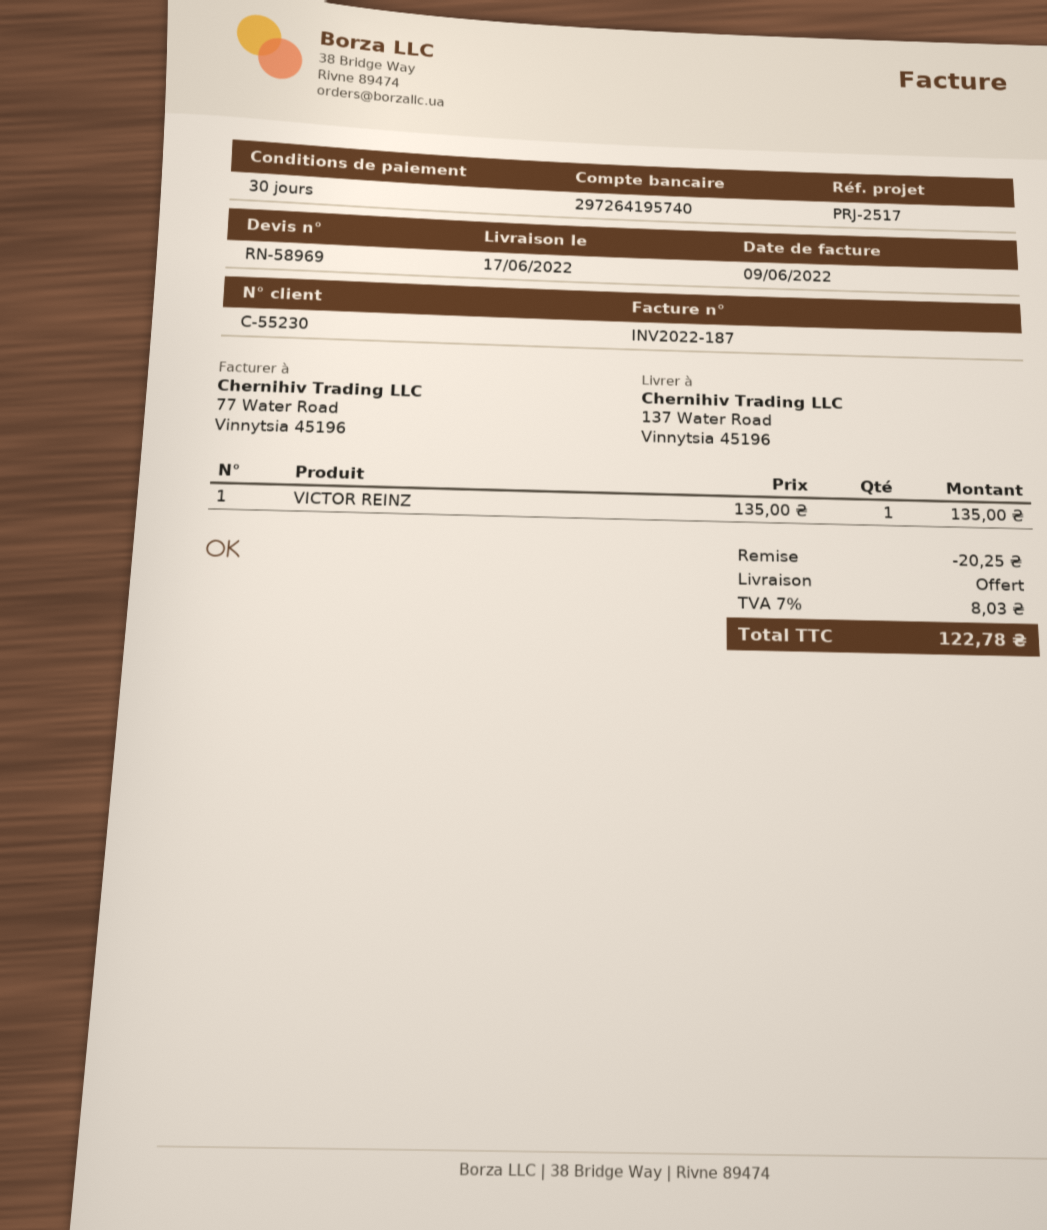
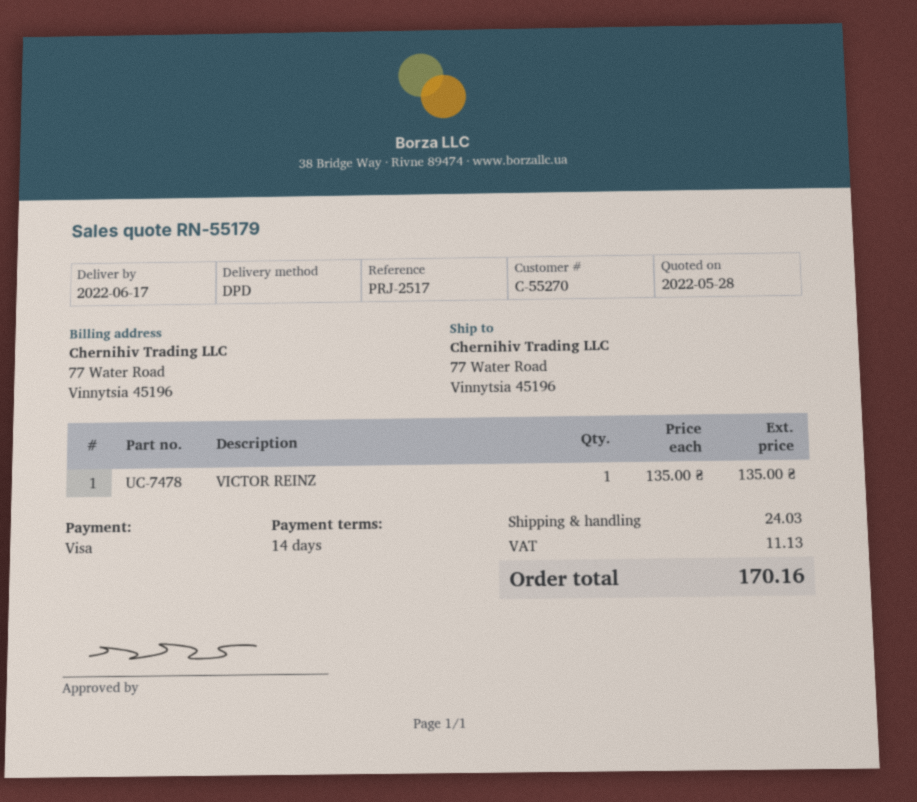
quote number: RN-58969 -> RN-55179
payment terms: 30 days -> 14 days
customer number: C-55230 -> C-55270
ship to: 137 Water Road, Vinnytsia 45196 -> 77 Water Road, Vinnytsia 45196
discount: 20.25 -> none
shipping: 0.00 -> 24.03
tax: 8.03 -> 11.13
total: 122.78 -> 170.16

